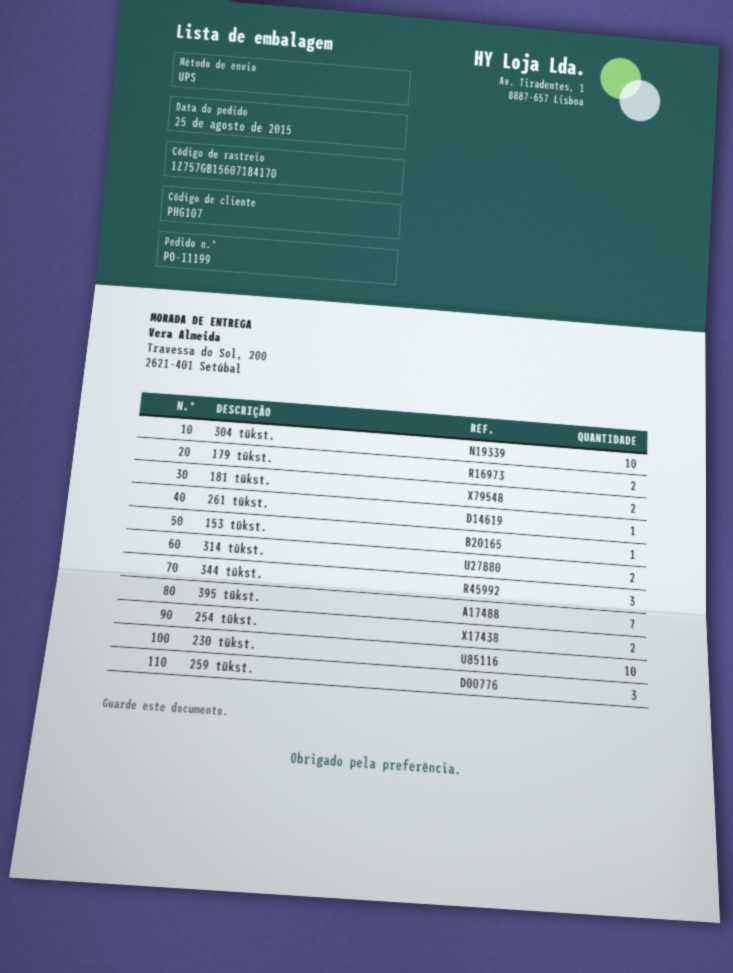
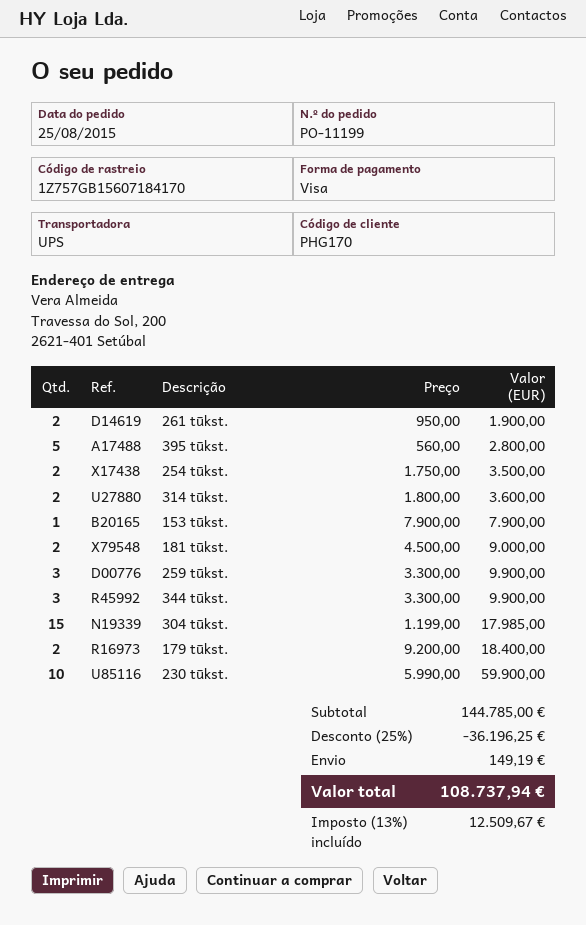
customer number: PHG107 -> PHG170
304 tūkst.: 10 -> 15
261 tūkst.: 1 -> 2
395 tūkst.: 7 -> 5

